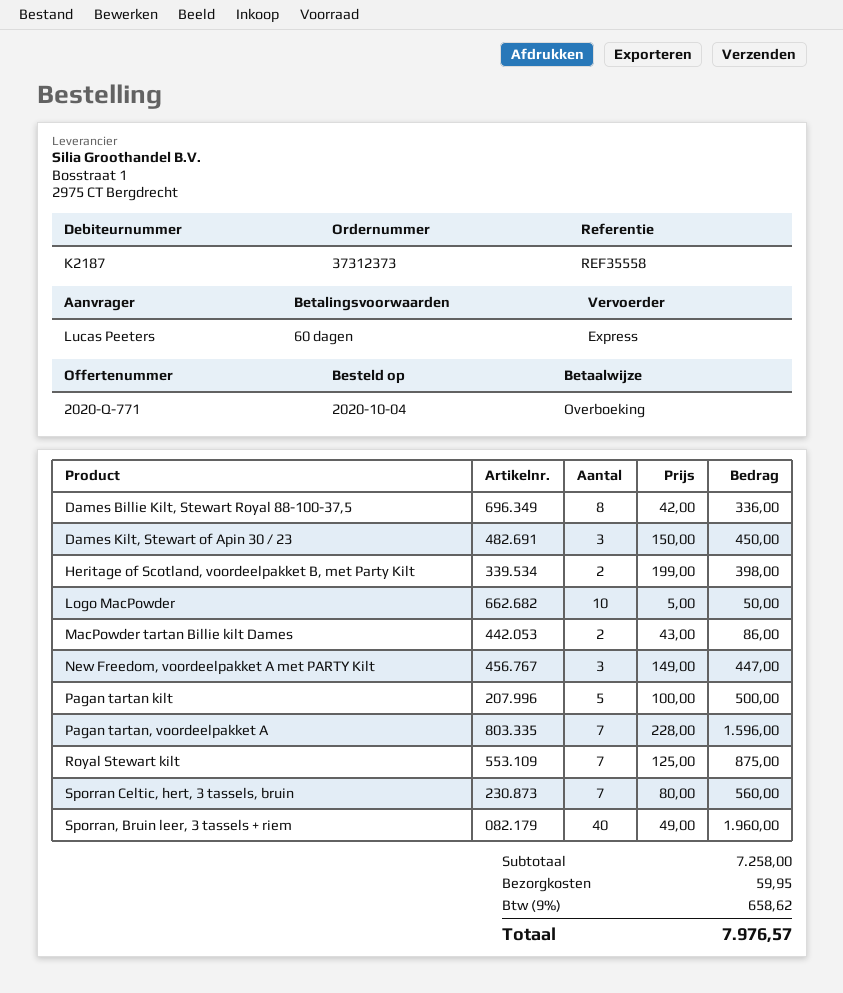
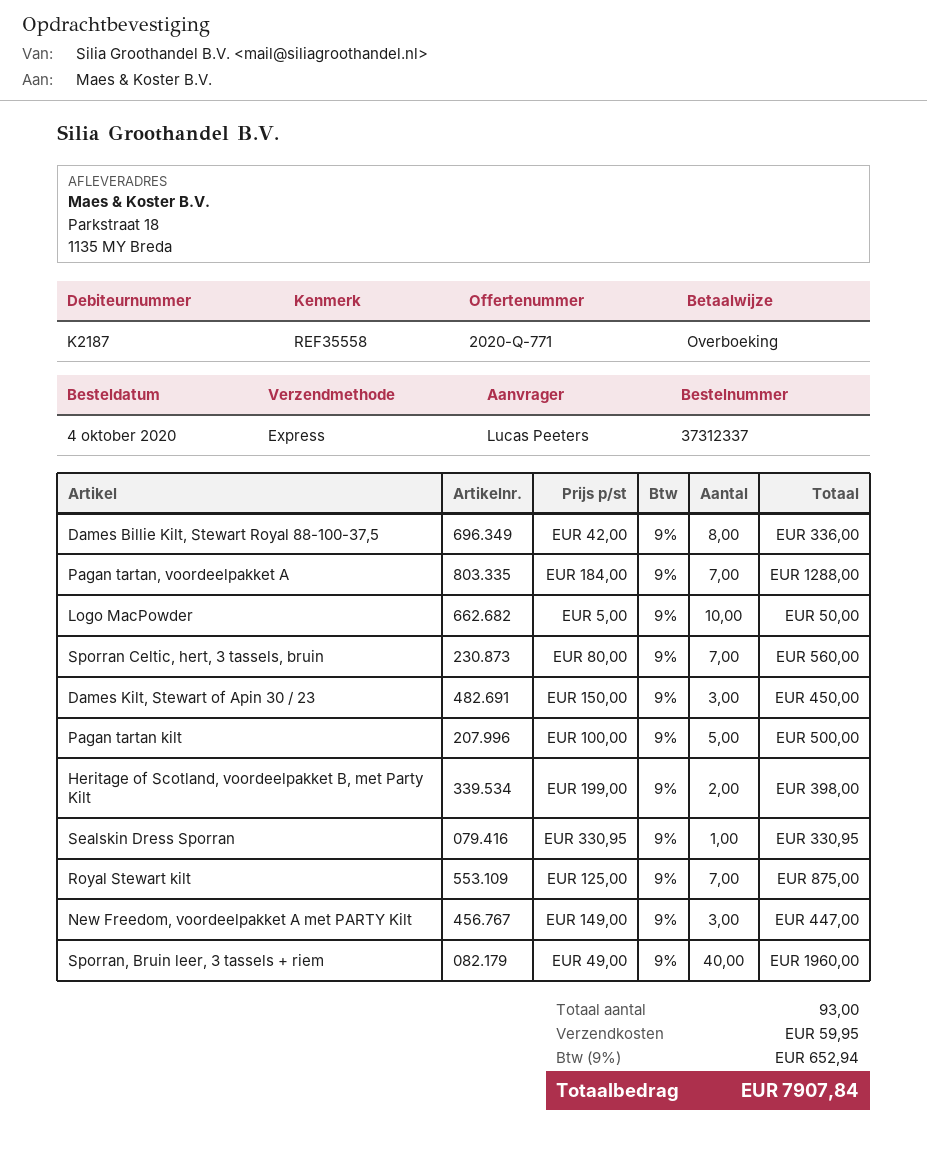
order number: 37312373 -> 37312337
MacPowder tartan Billie kilt Dames: 2 x 43.00 = 86.00 -> none
Pagan tartan, voordeelpakket A: 7 x 228.00 = 1596.00 -> 7 x 184.00 = 1288.00
Sealskin Dress Sporran: none -> 1 x 330.95 = 330.95
tax: 9% = 658.62 -> 9% = 652.94
total: 7976.57 -> 7907.84

